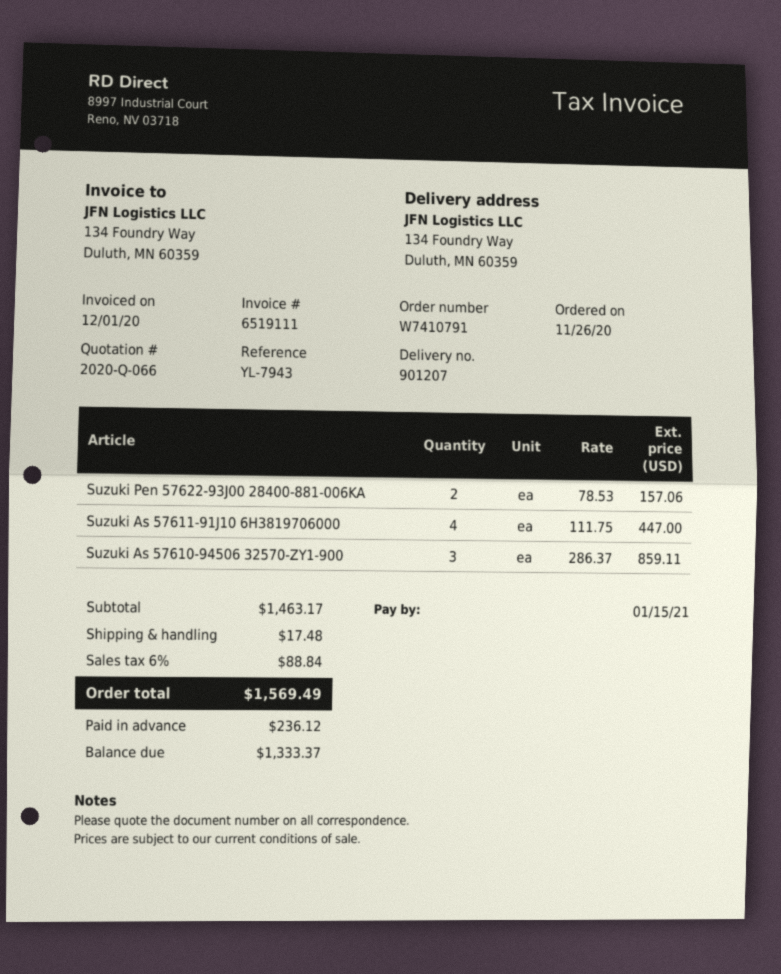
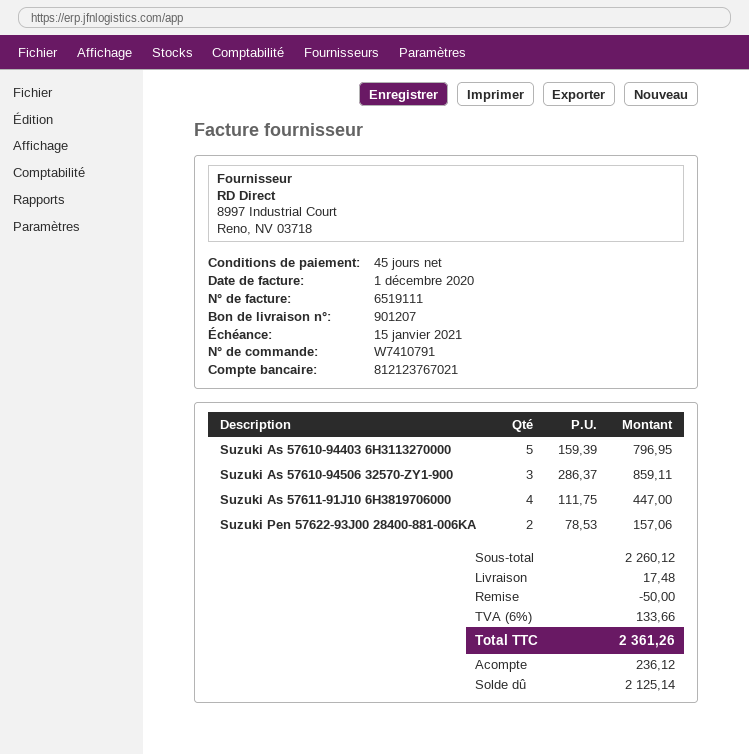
Suzuki As 57610-94403 6H3113270000: none -> 5 x 159.39 = 796.95
subtotal: 1463.17 -> 2260.12
discount: none -> 50.00
tax: 6% = 88.84 -> 6% = 133.66
total: 1569.49 -> 2361.26
balance: 1333.37 -> 2125.14

